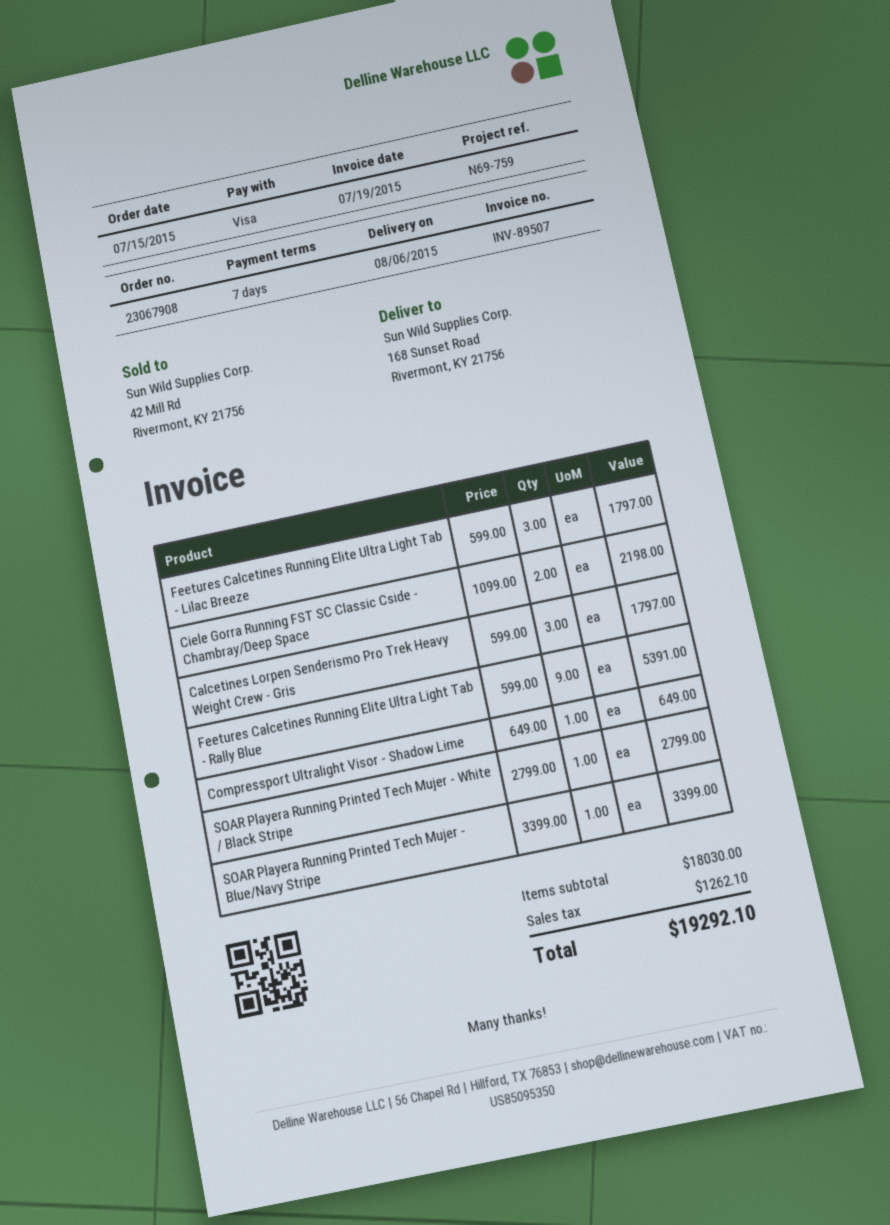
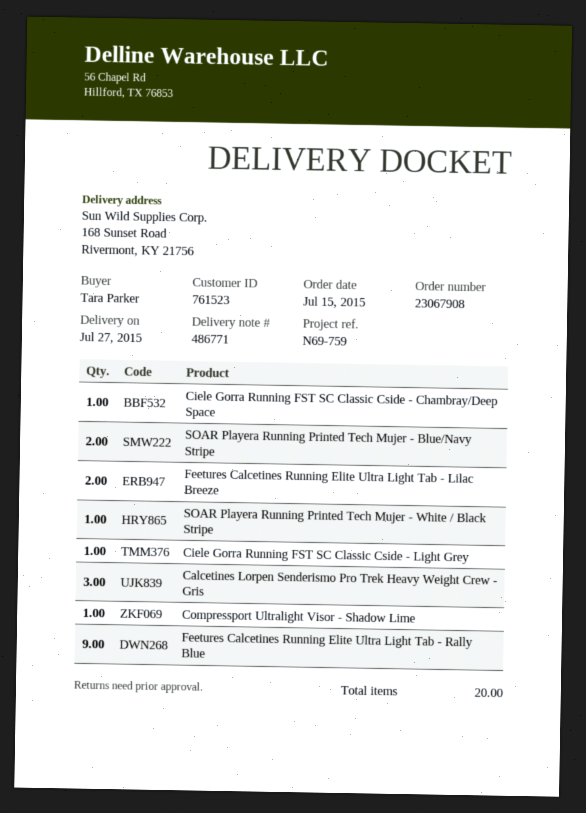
delivery date: 2015-08-06 -> 2015-07-27
Feetures Calcetines Running Elite Ultra Light Tab - Lilac Breeze: 3 -> 2
Ciele Gorra Running FST SC Classic Cside - Chambray/Deep Space: 2 -> 1
SOAR Playera Running Printed Tech Mujer - Blue/Navy Stripe: 1 -> 2
Ciele Gorra Running FST SC Classic Cside - Light Grey: none -> 1

